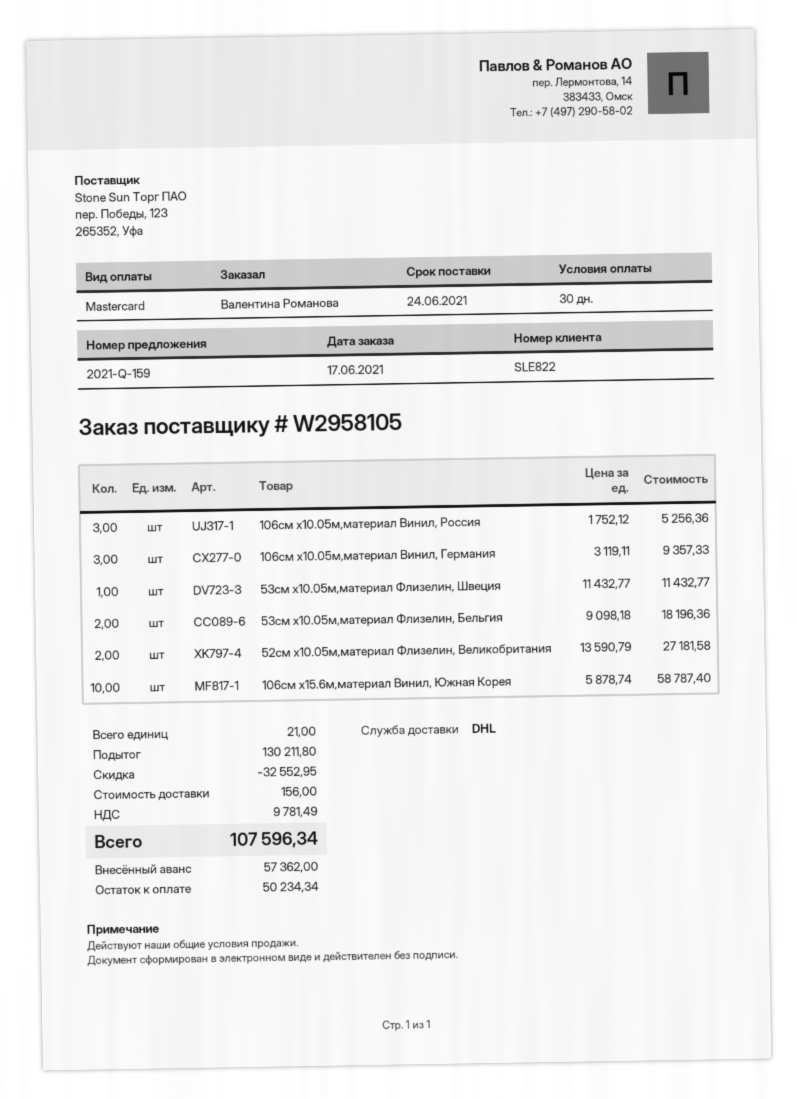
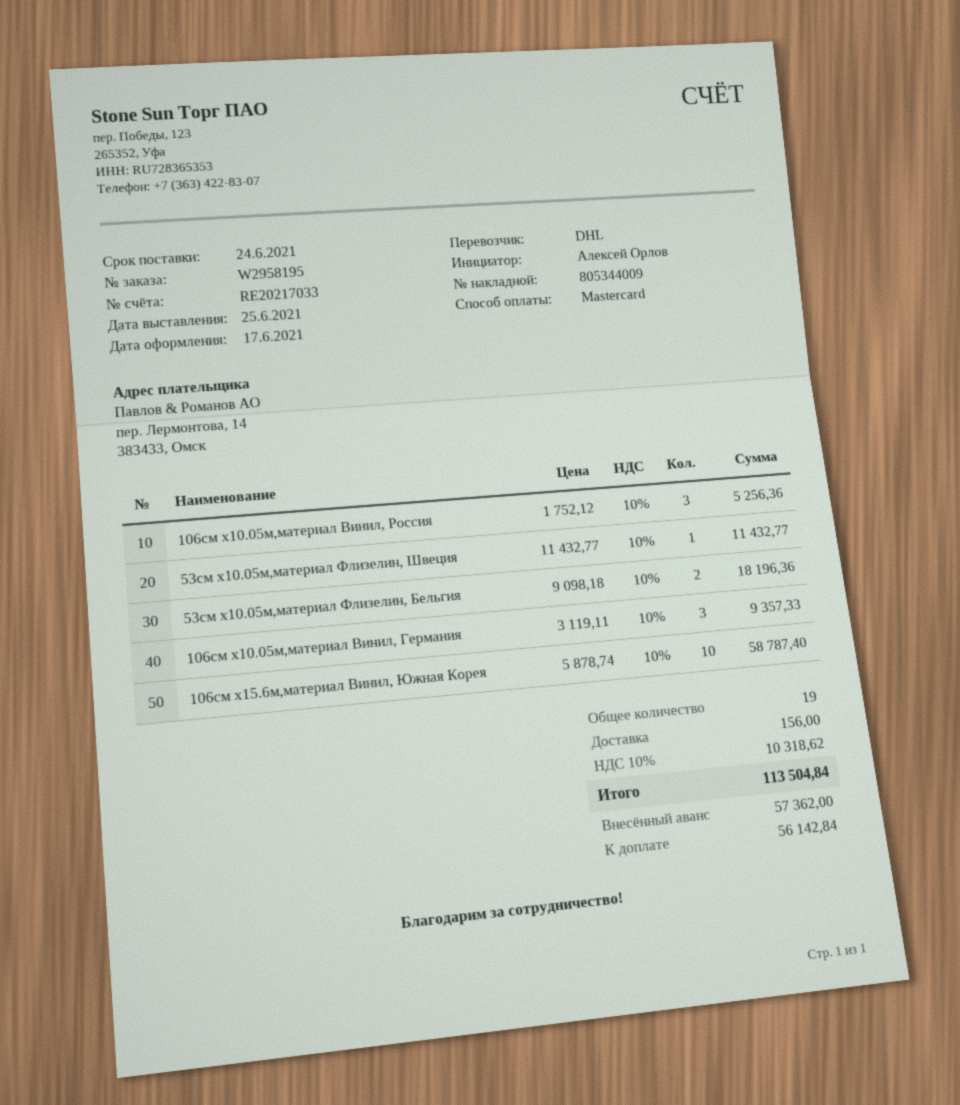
order number: W2958105 -> W2958195
ordered by: Валентина Романова -> Алексей Орлов
52см x10.05м,материал Флизелин, Великобритания: 2 x 13590.79 = 27181.58 -> none
total quantity: 21 -> 19
discount: 32552.95 -> none
tax: 9781.49 -> 10318.62
total: 107596.34 -> 113504.84
balance: 50234.34 -> 56142.84

